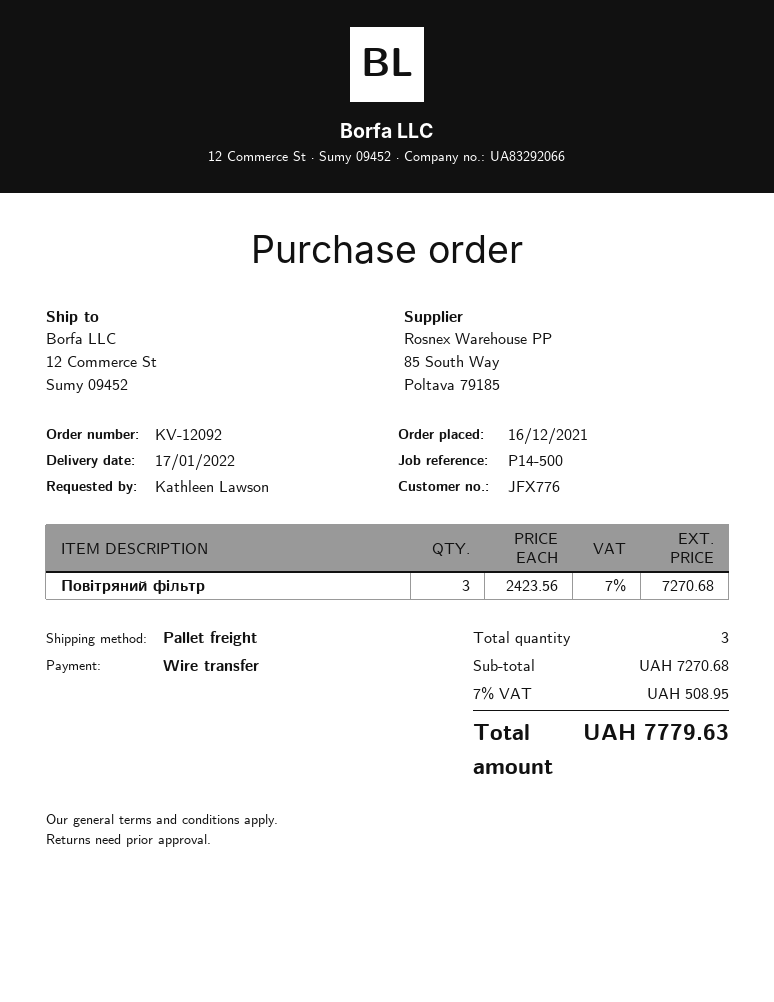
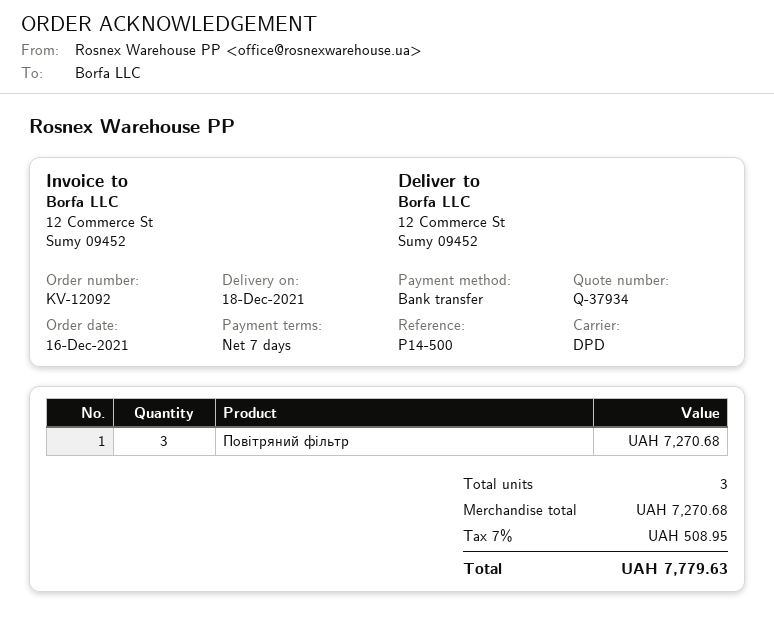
delivery date: 2022-01-17 -> 2021-12-18
shipping method: pallet freight -> DPD

